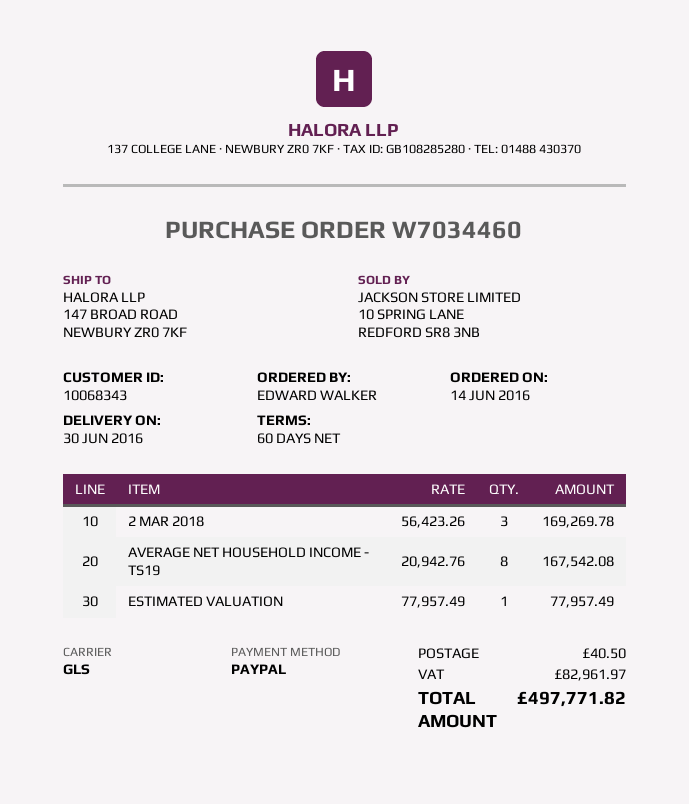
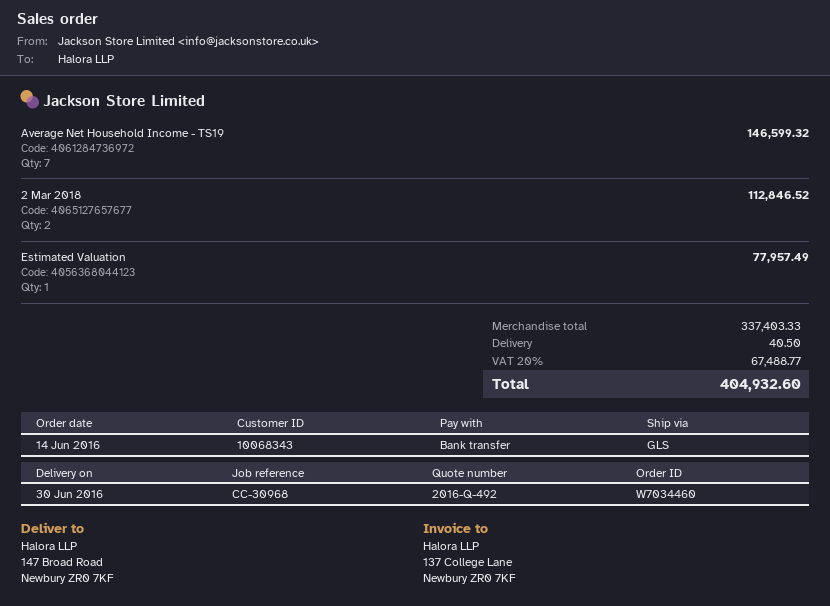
payment method: PayPal -> bank transfer
2 MAR 2018: 3 for 169269.78 -> 2 for 112846.52
AVERAGE NET HOUSEHOLD INCOME - TS19: 8 for 167542.08 -> 7 for 146599.32
tax: 82961.97 -> 67488.77
total: 497771.82 -> 404932.60

